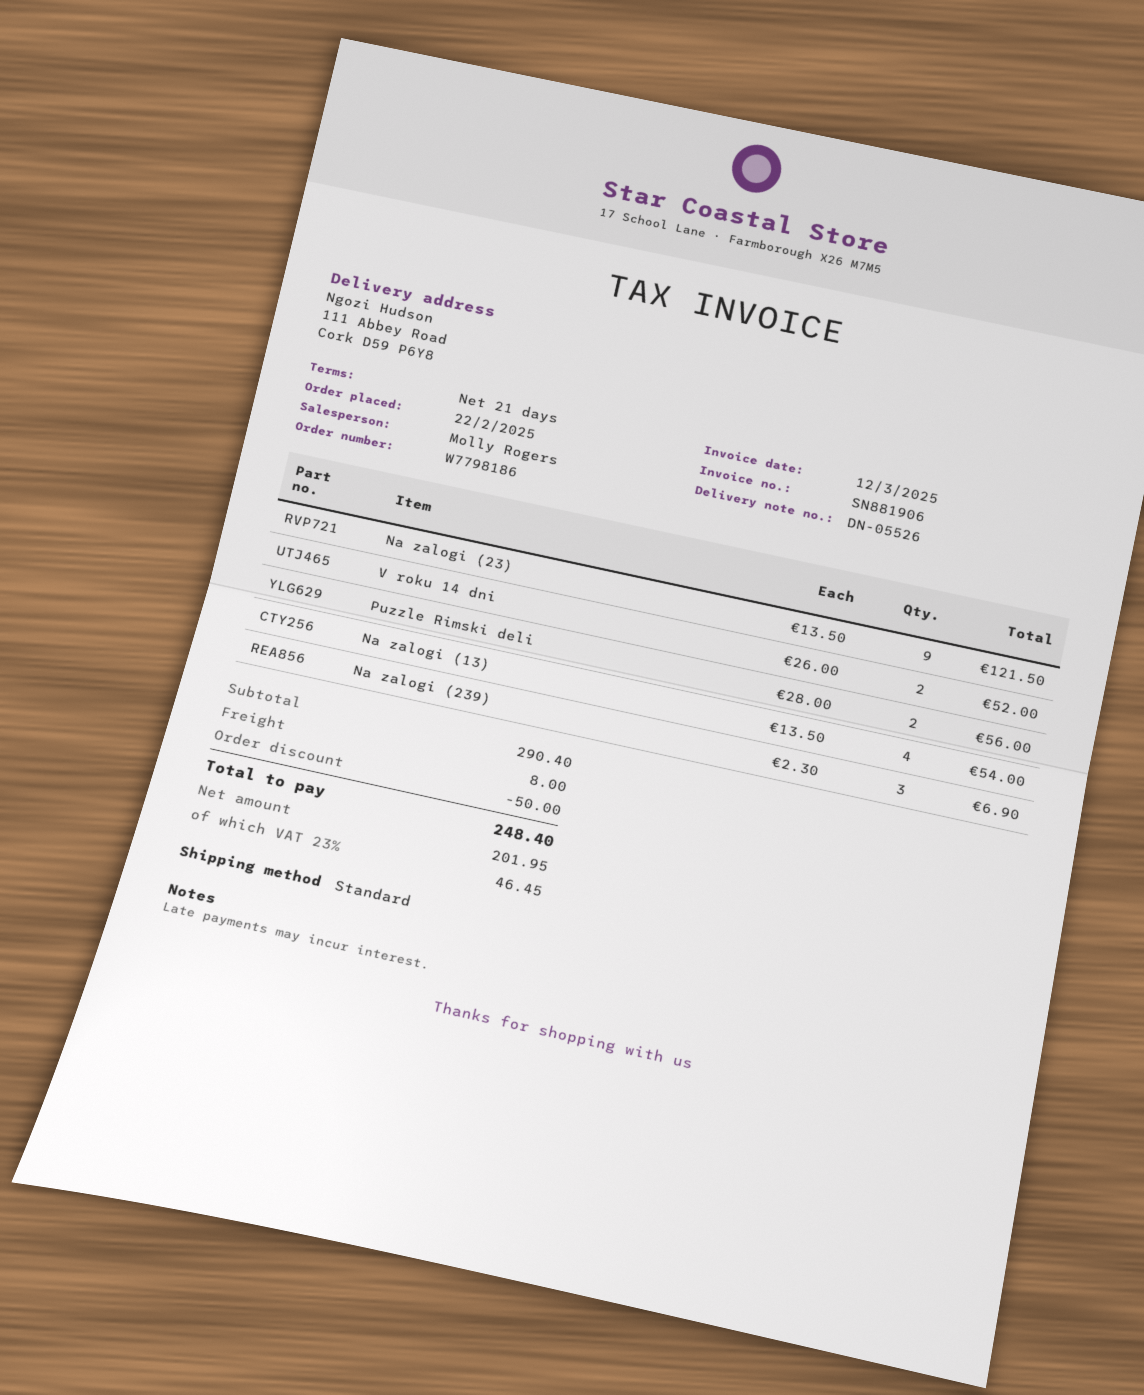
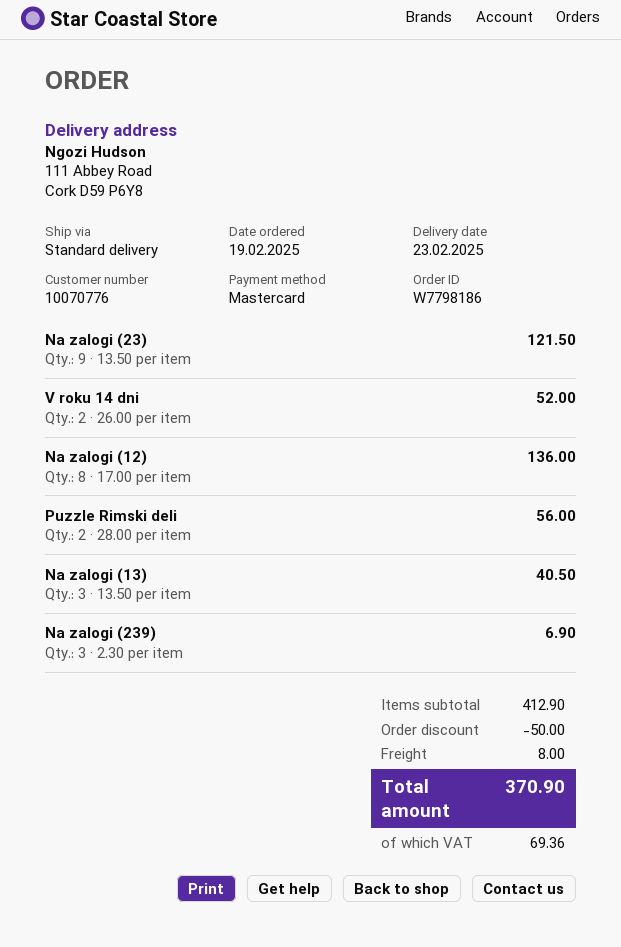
order date: 2025-02-22 -> 2025-02-19
Na zalogi (13): 4 x 13.50 = 54.00 -> 3 x 13.50 = 40.50
Na zalogi (12): none -> 8 x 17.00 = 136.00
subtotal: 290.40 -> 412.90
tax: 46.45 -> 69.36
total: 248.40 -> 370.90

